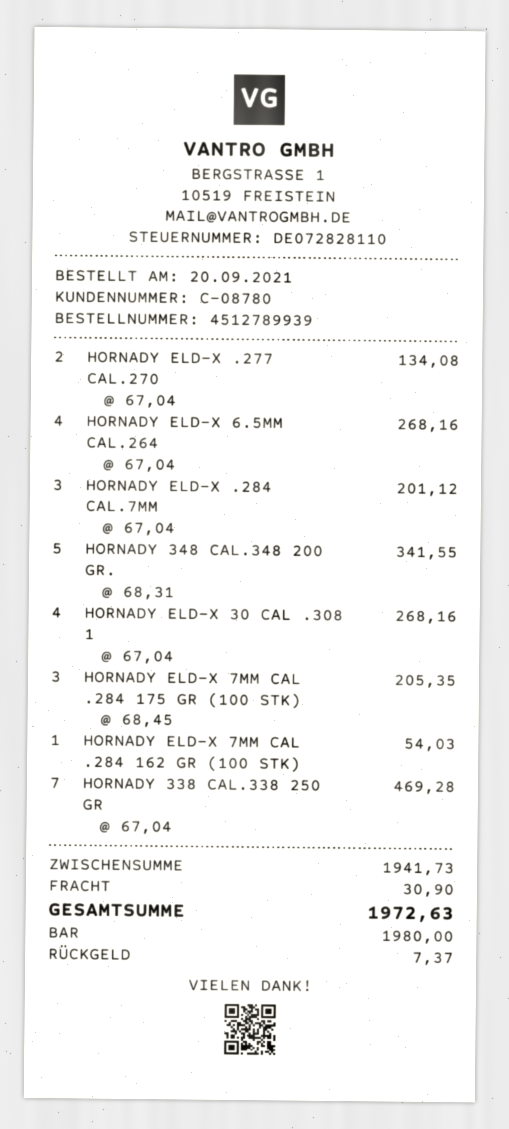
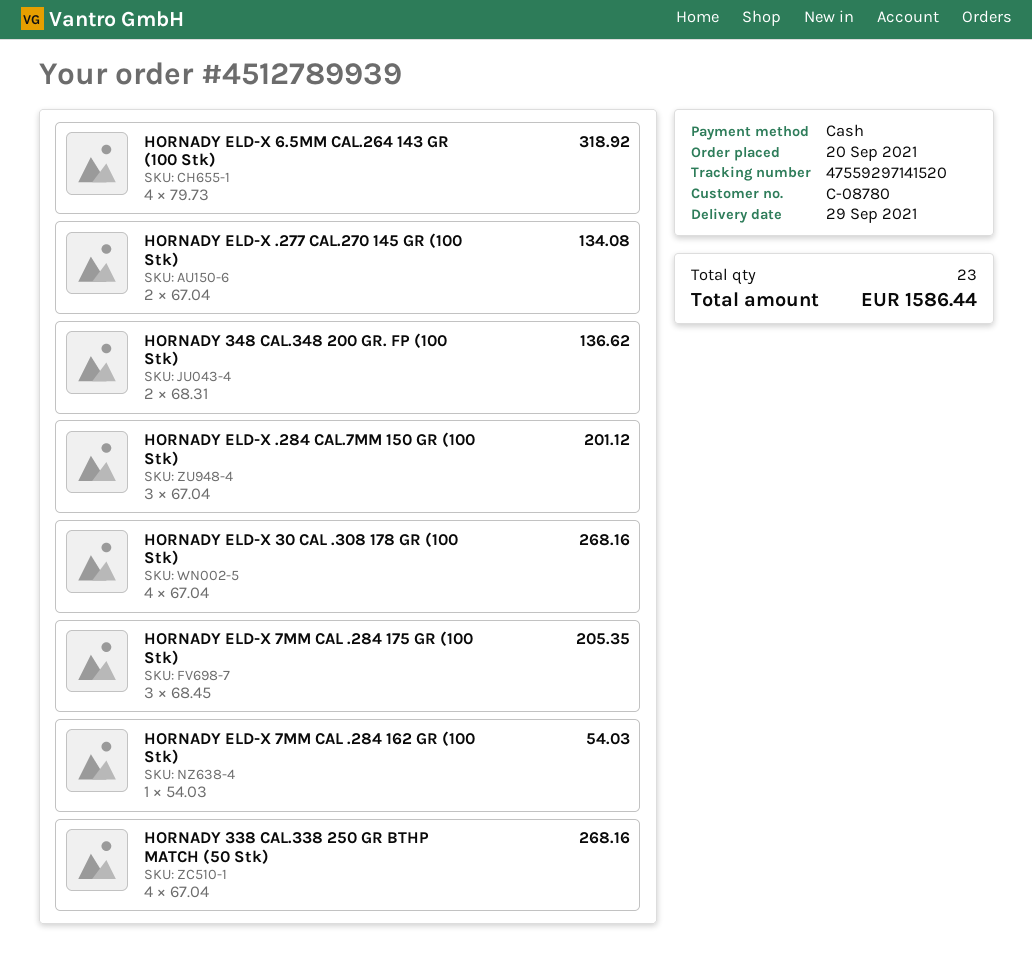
HORNADY ELD-X 6.5MM CAL.264: 4 x 67.04 = 268.16 -> 4 x 79.73 = 318.92
HORNADY 348 CAL.348 200 GR.: 5 x 68.31 = 341.55 -> 2 x 68.31 = 136.62
HORNADY 338 CAL.338 250 GR: 7 x 67.04 = 469.28 -> 4 x 67.04 = 268.16
shipping: 30.90 -> none
total: 1972.63 -> 1586.44

